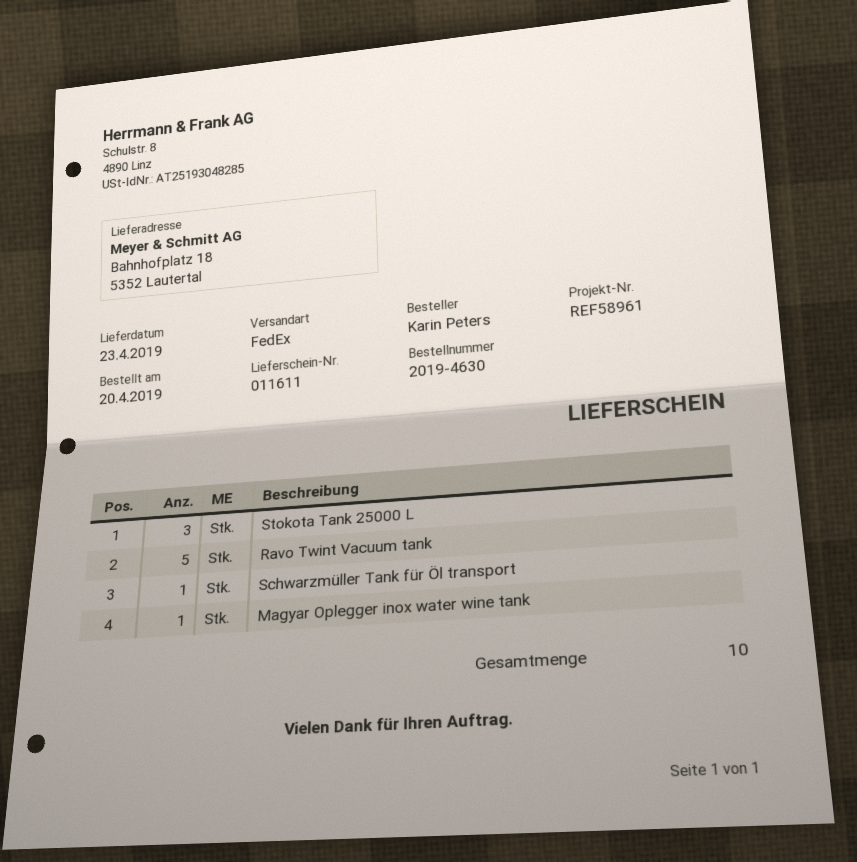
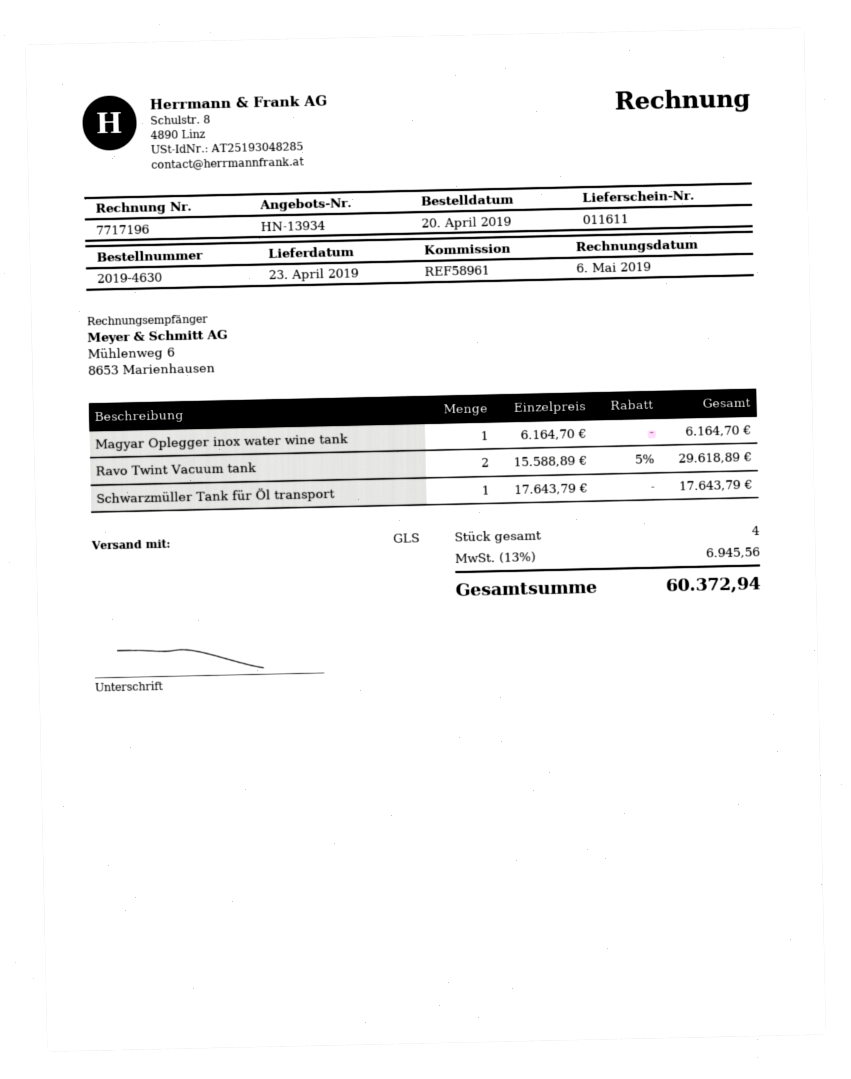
shipping method: FedEx -> GLS
Stokota Tank 25000 L: 3 -> none
Ravo Twint Vacuum tank: 5 -> 2
total quantity: 10 -> 4

